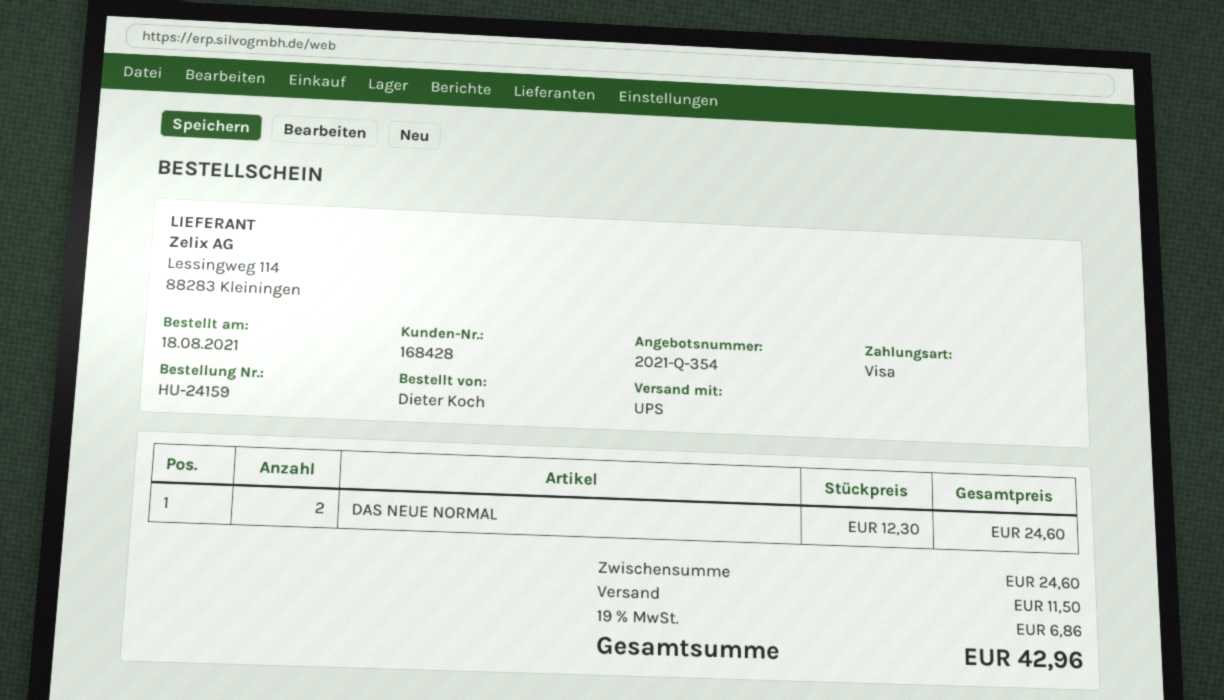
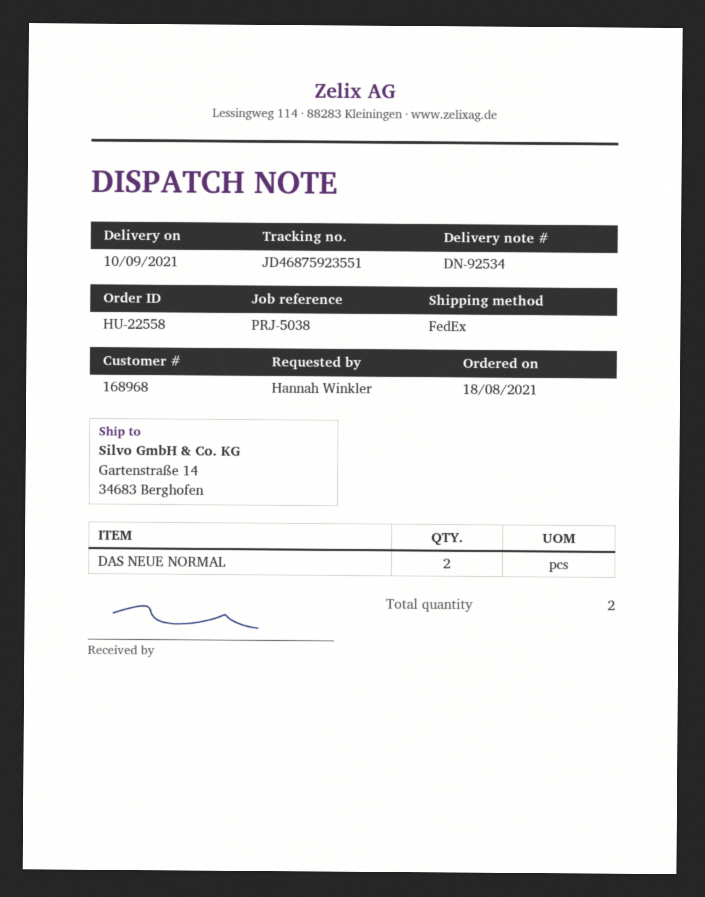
order number: HU-24159 -> HU-22558
customer number: 168428 -> 168968
ordered by: Dieter Koch -> Hannah Winkler
shipping method: UPS -> FedEx

